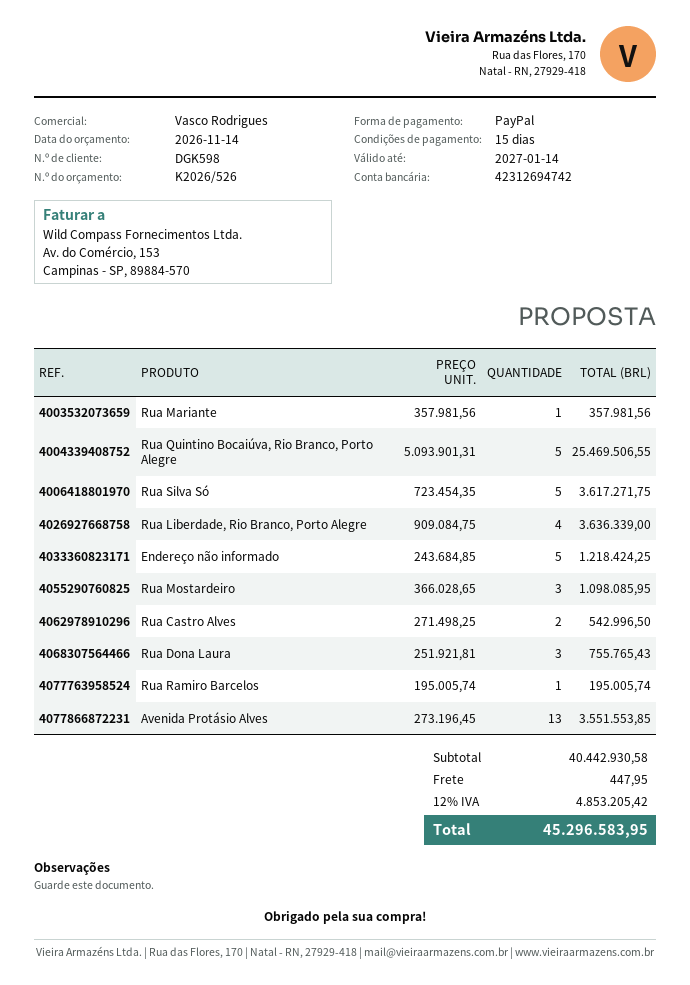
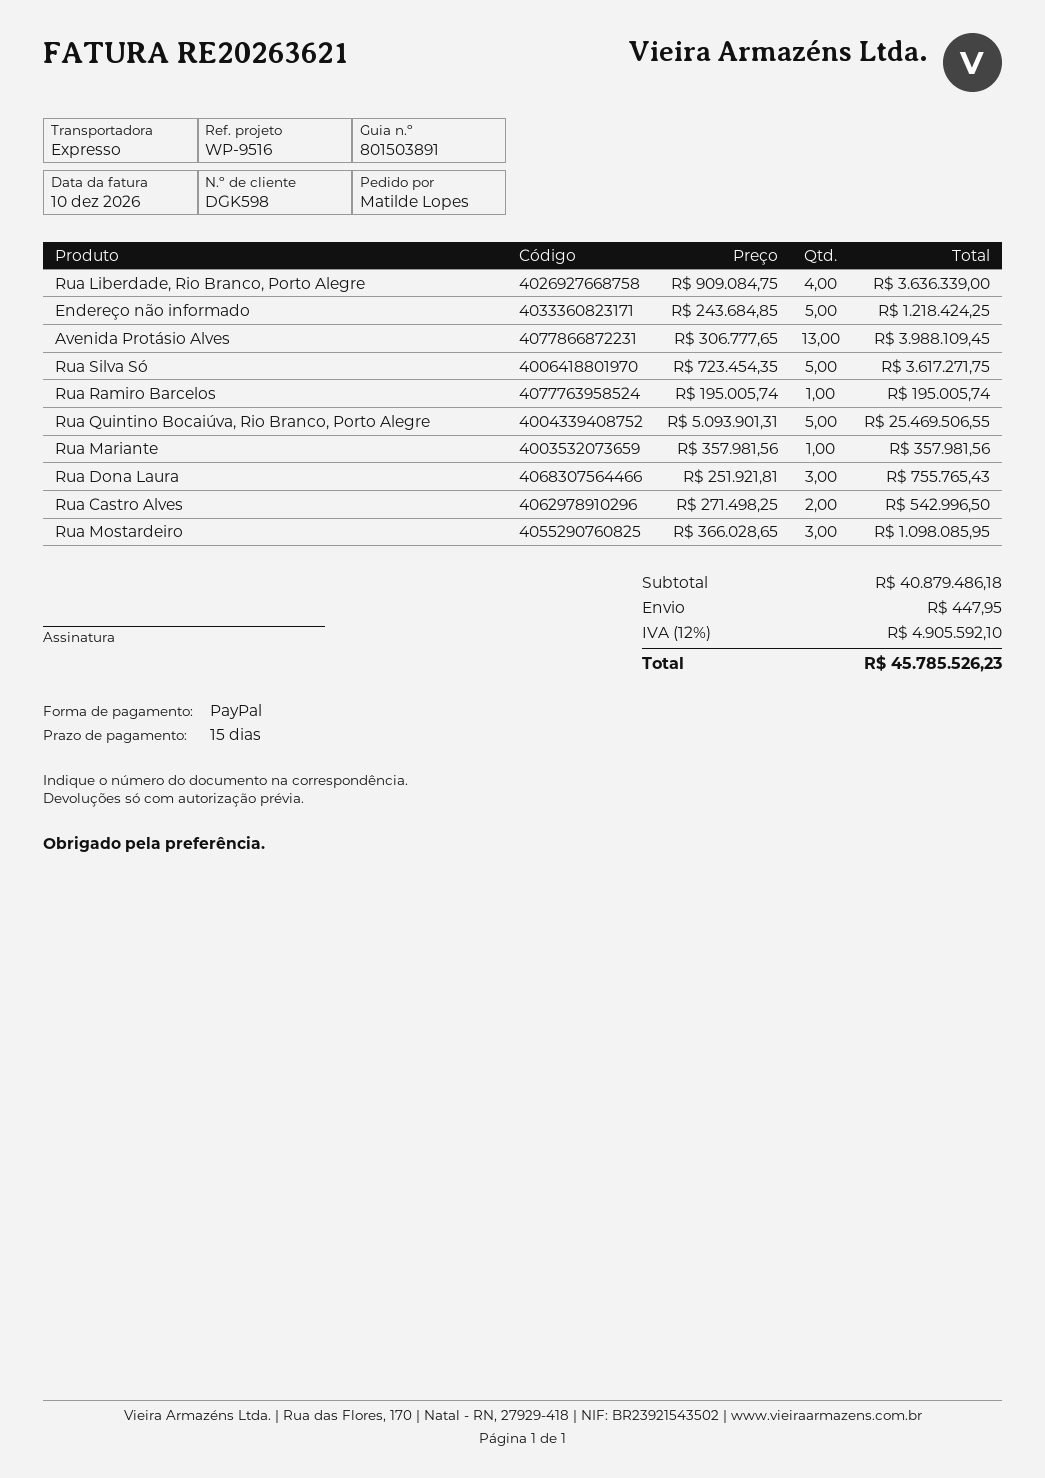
Avenida Protásio Alves: 13 x 273196.45 = 3551553.85 -> 13 x 306777.65 = 3988109.45
subtotal: 40442930.58 -> 40879486.18
tax: 12% = 4853205.42 -> 12% = 4905592.10
total: 45296583.95 -> 45785526.23

